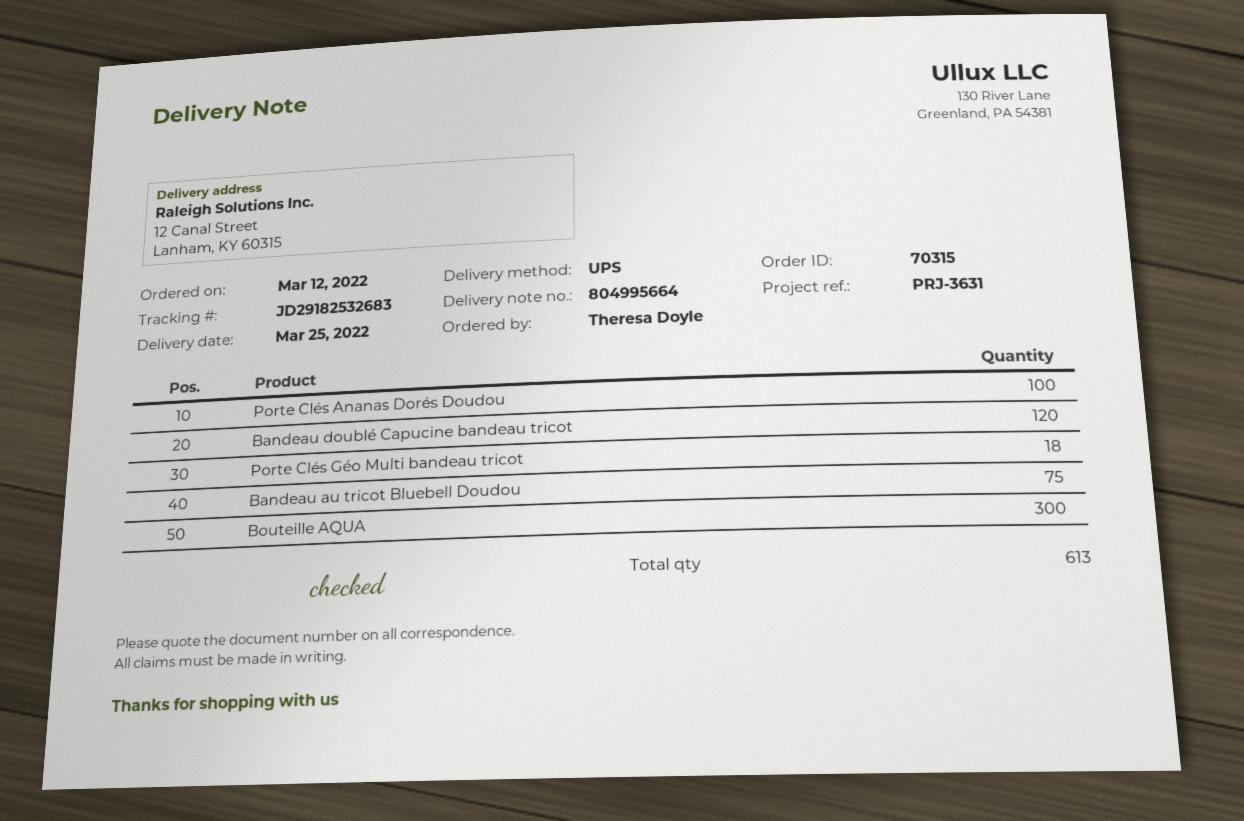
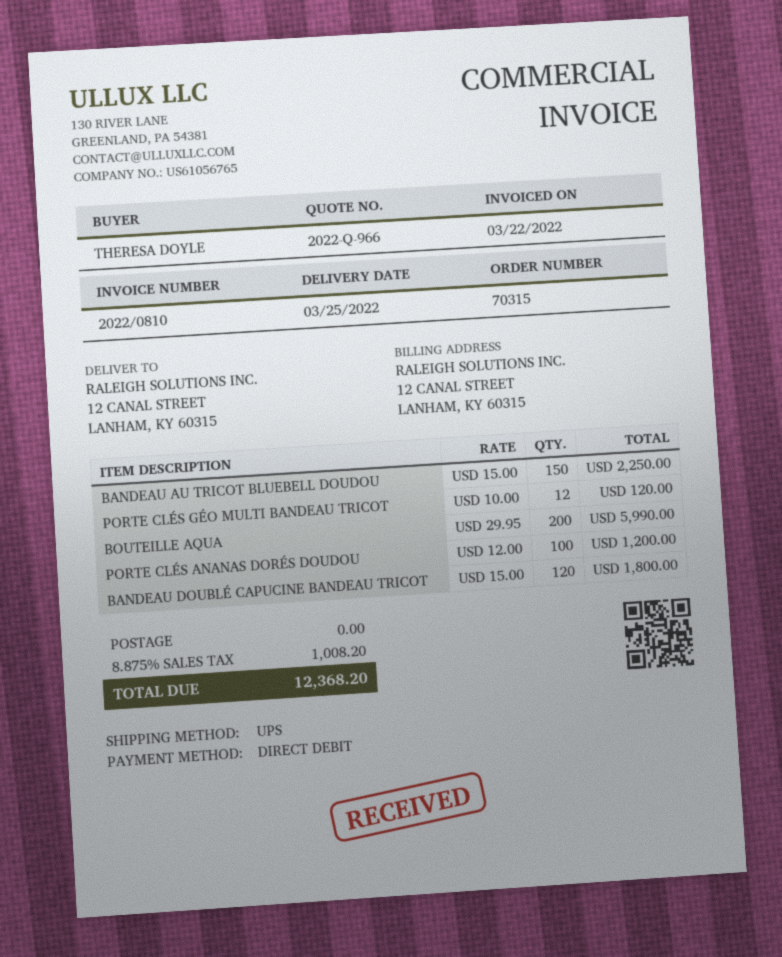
Porte Clés Géo Multi bandeau tricot: 18 -> 12
Bandeau au tricot Bluebell Doudou: 75 -> 150
Bouteille AQUA: 300 -> 200

